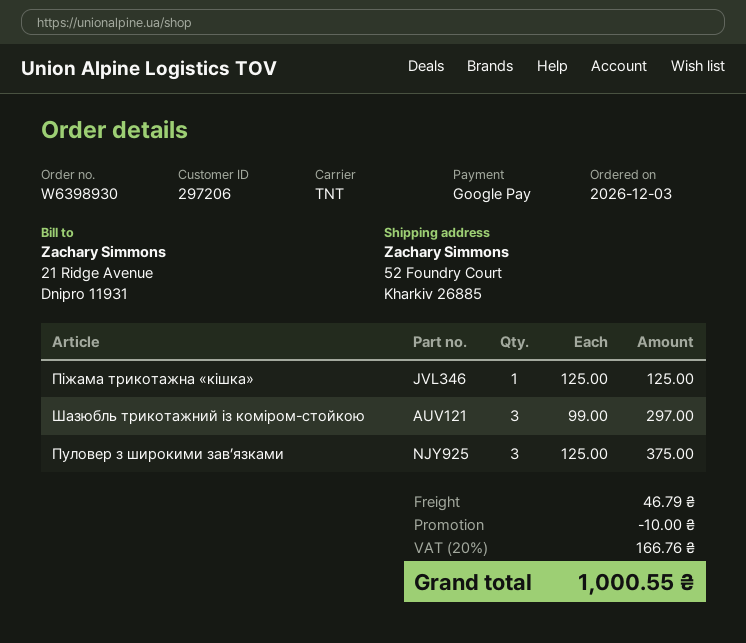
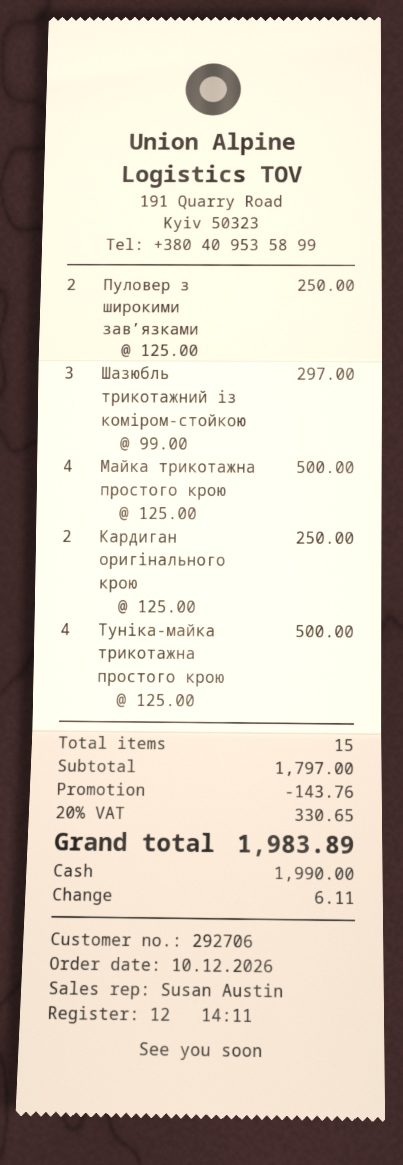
order date: 2026-12-03 -> 2026-12-10
customer number: 297206 -> 292706
payment method: Google Pay -> cash
Піжама трикотажна «кішка»: 1 x 125.00 = 125.00 -> none
Пуловер з широкими зав’язками: 3 x 125.00 = 375.00 -> 2 x 125.00 = 250.00
Майка трикотажна простого крою: none -> 4 x 125.00 = 500.00
Кардиган оригінального крою: none -> 2 x 125.00 = 250.00
Туніка-майка трикотажна простого крою: none -> 4 x 125.00 = 500.00
discount: 10.00 -> 143.76
shipping: 46.79 -> none
tax: 20% = 166.76 -> 20% = 330.65
total: 1000.55 -> 1983.89

